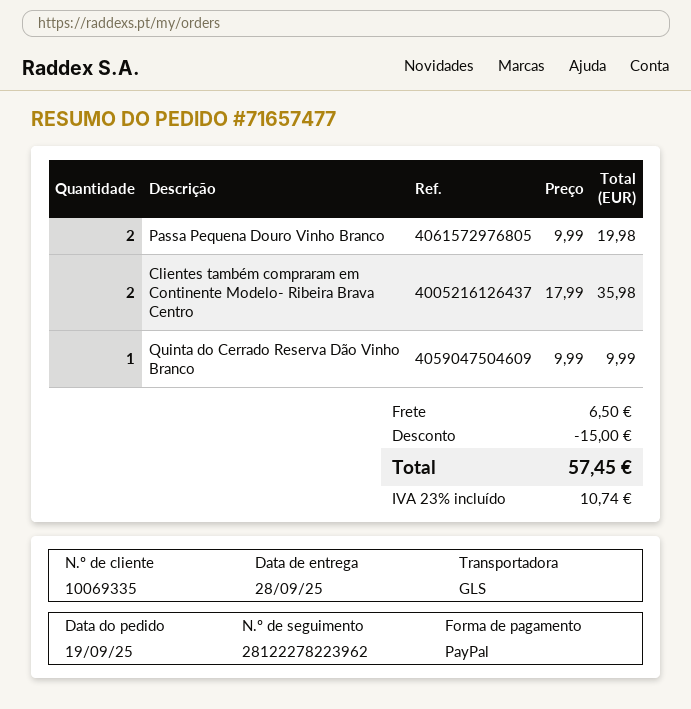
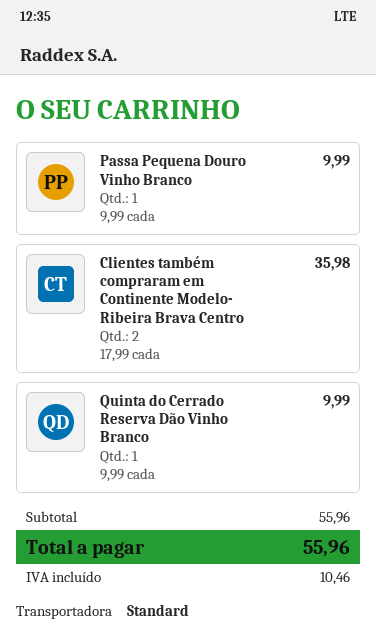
shipping method: GLS -> standard
Passa Pequena Douro Vinho Branco: 2 x 9.99 = 19.98 -> 1 x 9.99 = 9.99
discount: 15.00 -> none
shipping: 6.50 -> none
tax: 10.74 -> 10.46
total: 57.45 -> 55.96

